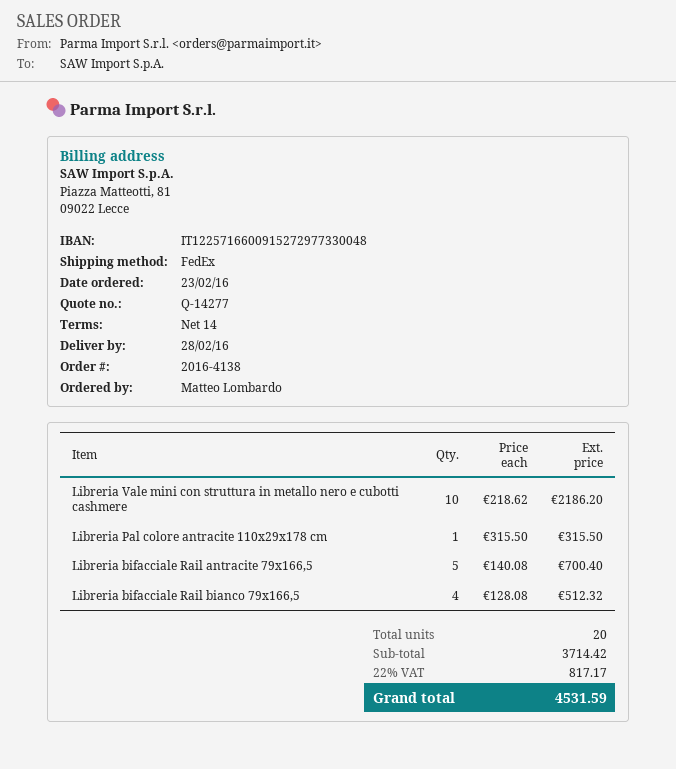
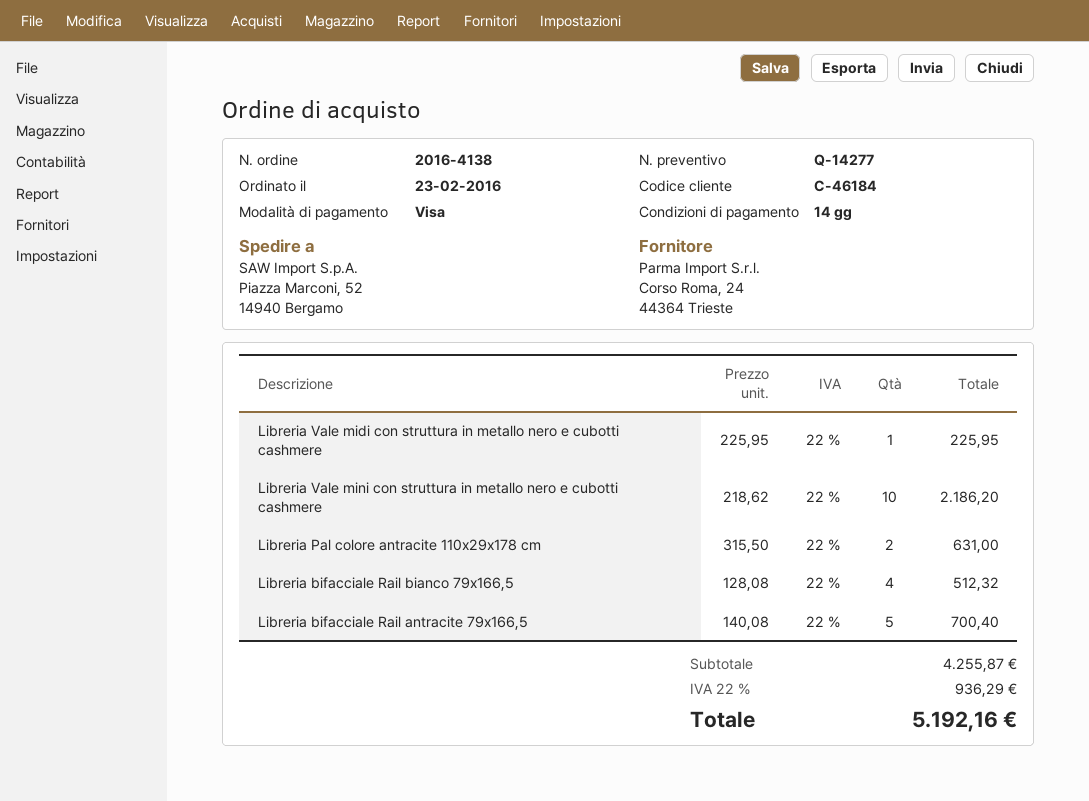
Libreria Pal colore antracite 110x29x178 cm: 1 x 315.50 = 315.50 -> 2 x 315.50 = 631.00
Libreria Vale midi con struttura in metallo nero e cubotti cashmere: none -> 1 x 225.95 = 225.95
subtotal: 3714.42 -> 4255.87
tax: 22% = 817.17 -> 22% = 936.29
total: 4531.59 -> 5192.16

